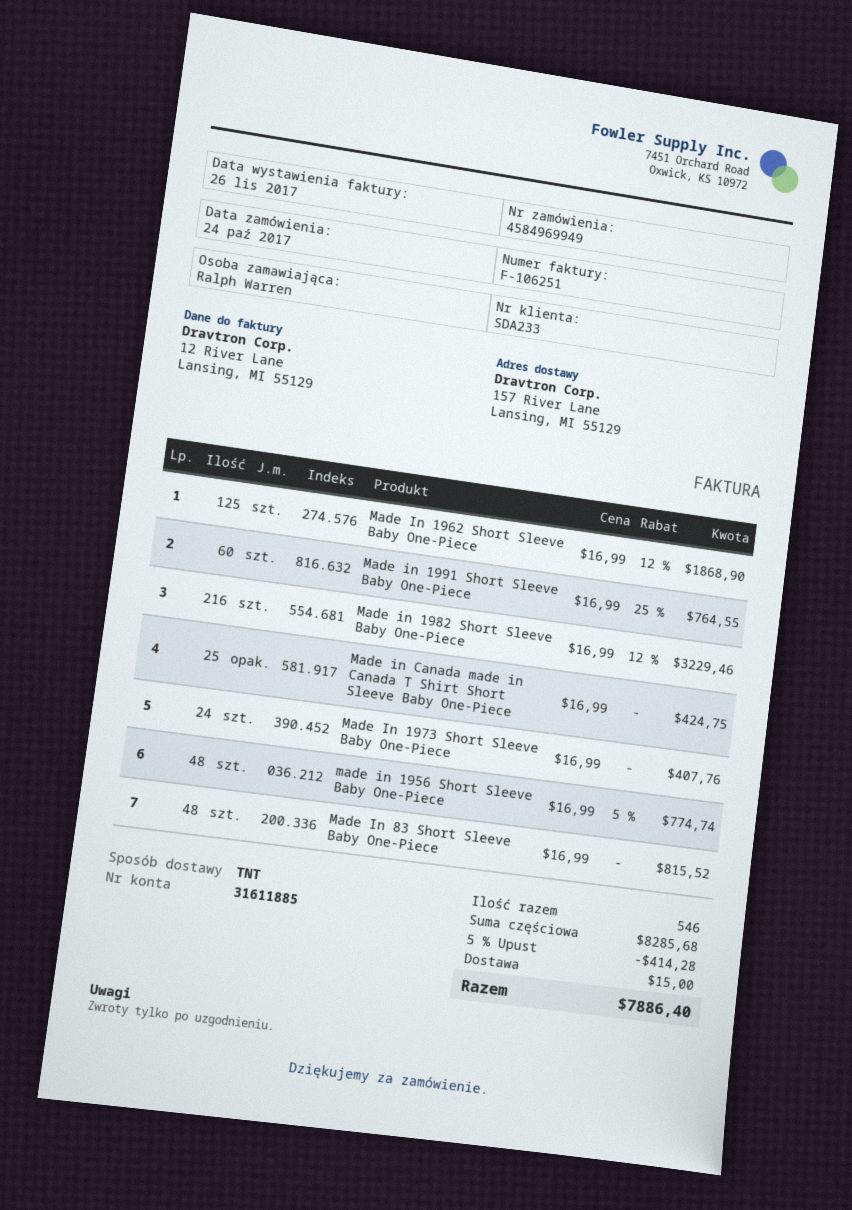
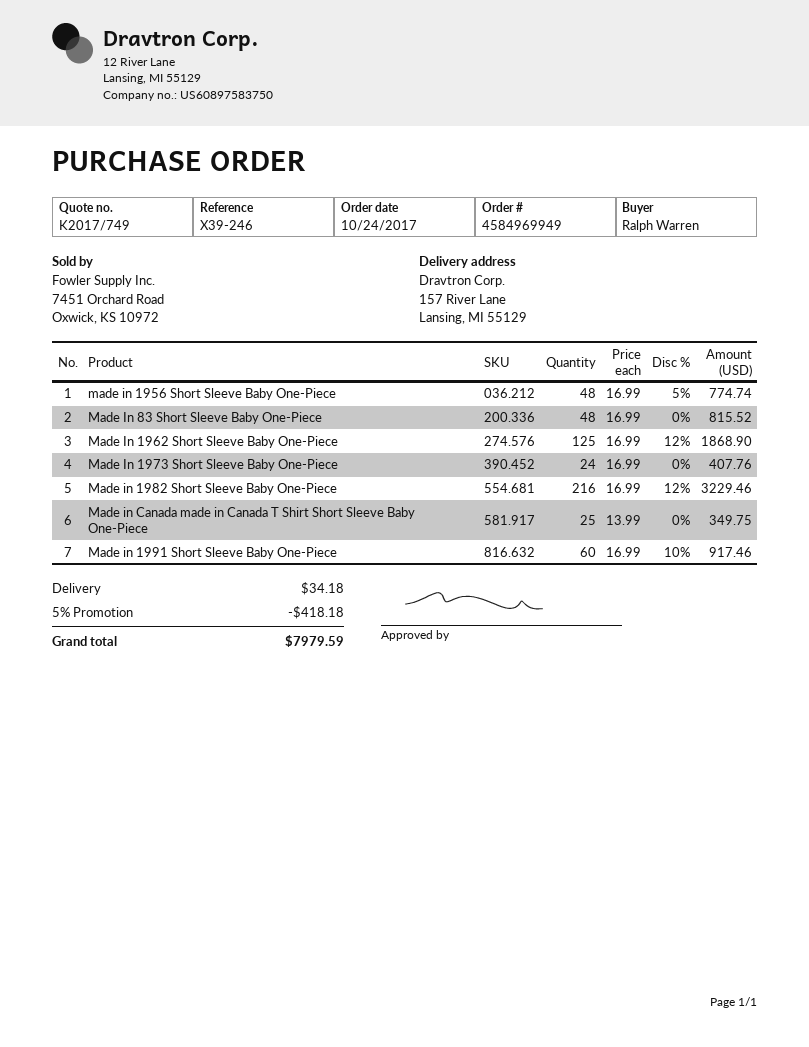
Made in 1991 Short Sleeve Baby One-Piece: 60 x 16.99 - 25% = 764.55 -> 60 x 16.99 - 10% = 917.46
Made in Canada made in Canada T Shirt Short Sleeve Baby One-Piece: 25 x 16.99 = 424.75 -> 25 x 13.99 = 349.75
discount: 5% = 414.28 -> 5% = 418.18
shipping: 15.00 -> 34.18
total: 7886.40 -> 7979.59

